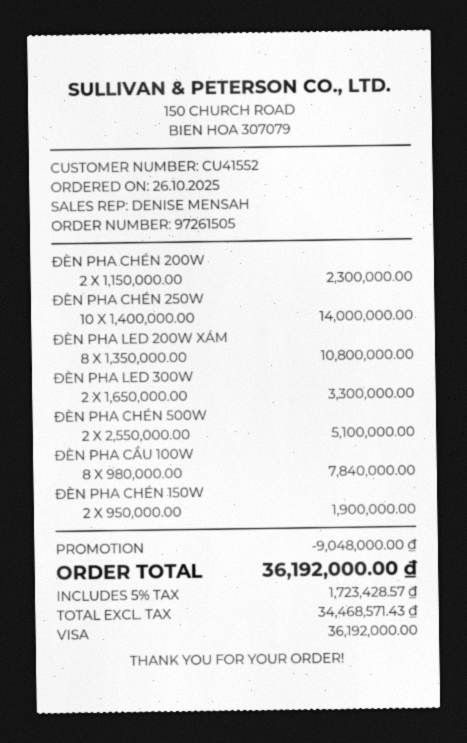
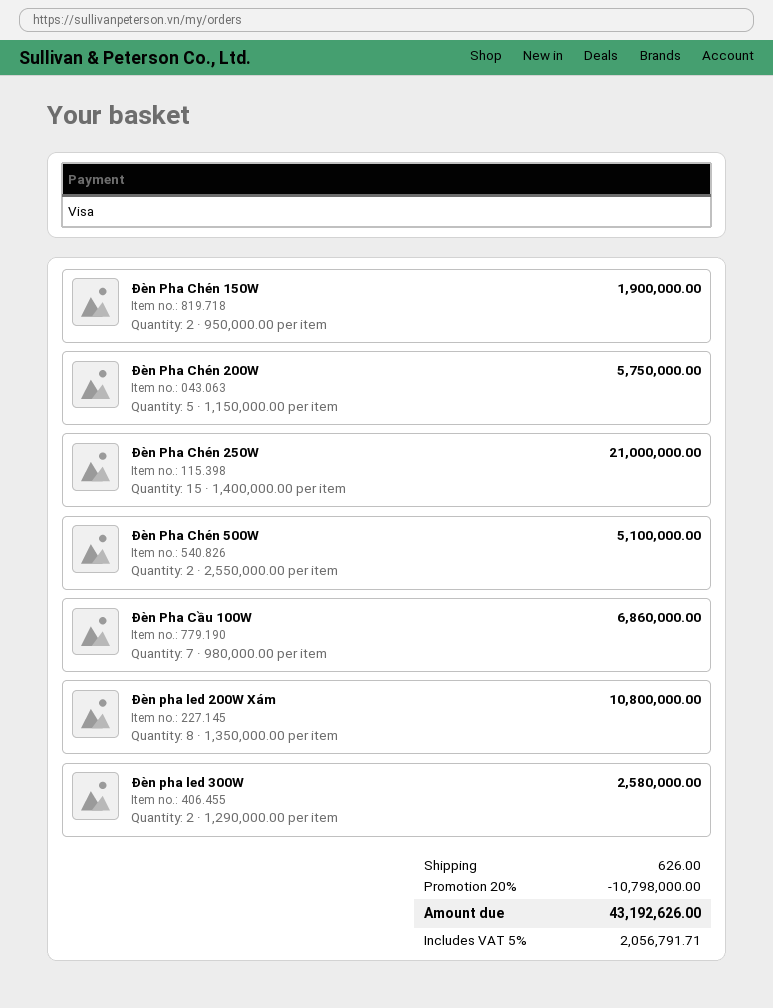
ĐÈN PHA CHÉN 200W: 2 x 1150000.00 = 2300000.00 -> 5 x 1150000.00 = 5750000.00
ĐÈN PHA CHÉN 250W: 10 x 1400000.00 = 14000000.00 -> 15 x 1400000.00 = 21000000.00
ĐÈN PHA LED 300W: 2 x 1650000.00 = 3300000.00 -> 2 x 1290000.00 = 2580000.00
ĐÈN PHA CẦU 100W: 8 x 980000.00 = 7840000.00 -> 7 x 980000.00 = 6860000.00
discount: 9048000.00 -> 10798000.00
shipping: none -> 626.00
tax: 5% = 1723428.57 -> 5% = 2056791.71
total: 36192000.00 -> 43192626.00

